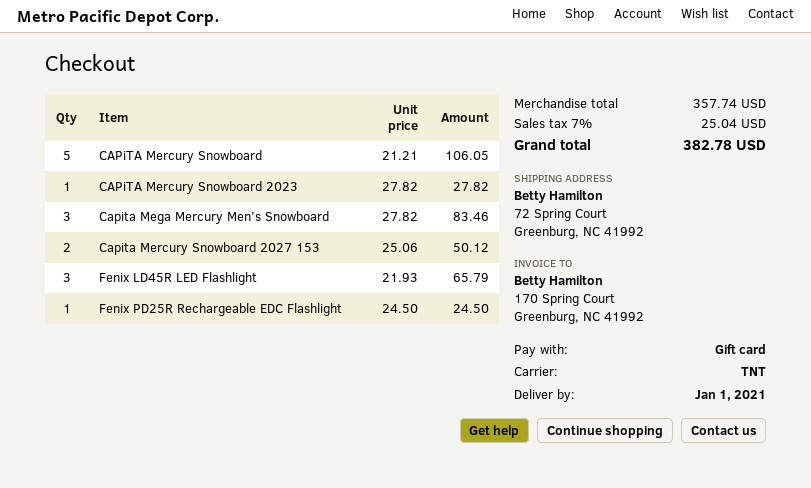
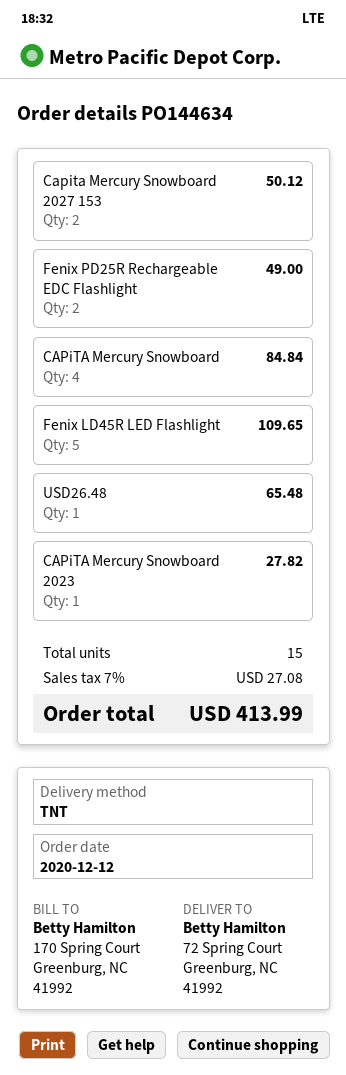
CAPiTA Mercury Snowboard: 5 for 106.05 -> 4 for 84.84
Capita Mega Mercury Men’s Snowboard: 3 for 83.46 -> none
Fenix LD45R LED Flashlight: 3 for 65.79 -> 5 for 109.65
Fenix PD25R Rechargeable EDC Flashlight: 1 for 24.50 -> 2 for 49.00
USD26.48: none -> 1 for 65.48
tax: 7% = 25.04 -> 7% = 27.08
total: 382.78 -> 413.99

